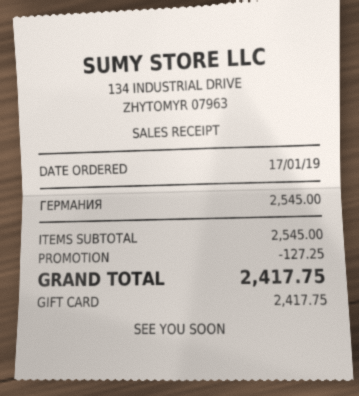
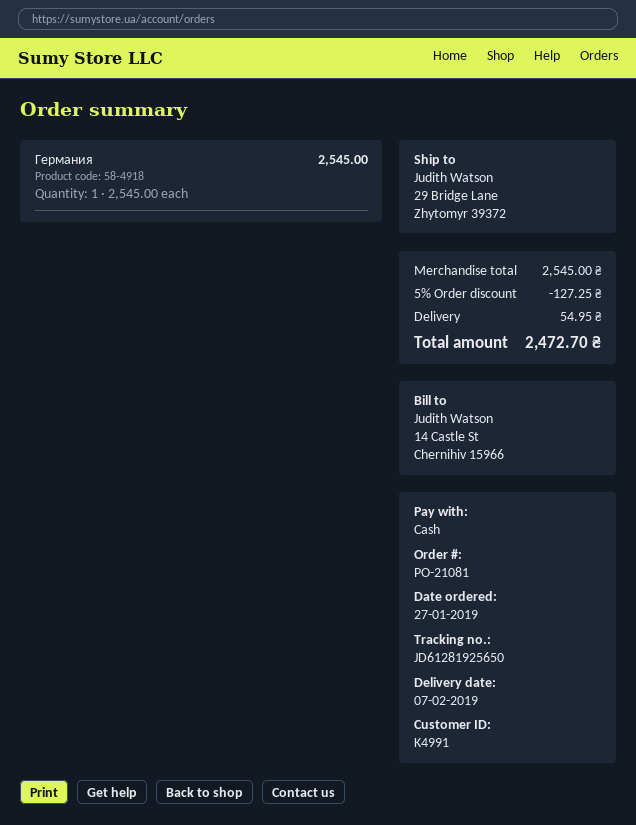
order date: 2019-01-17 -> 2019-01-27
payment method: gift card -> cash
shipping: none -> 54.95
total: 2417.75 -> 2472.70

